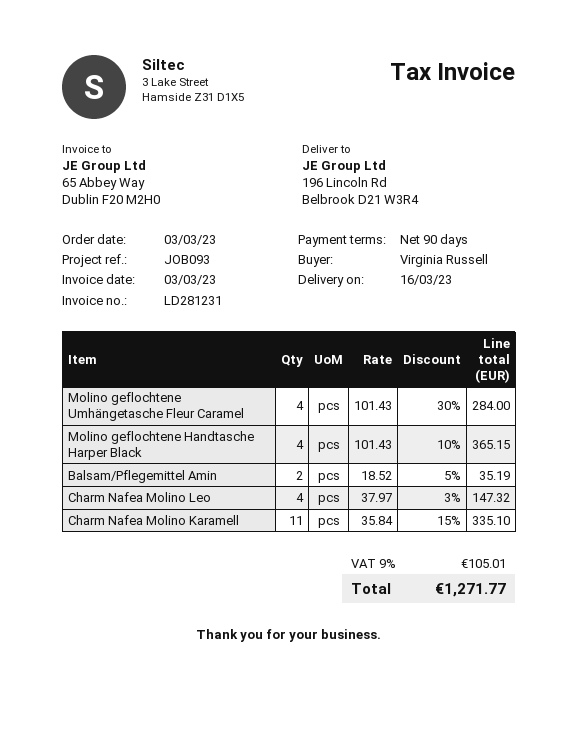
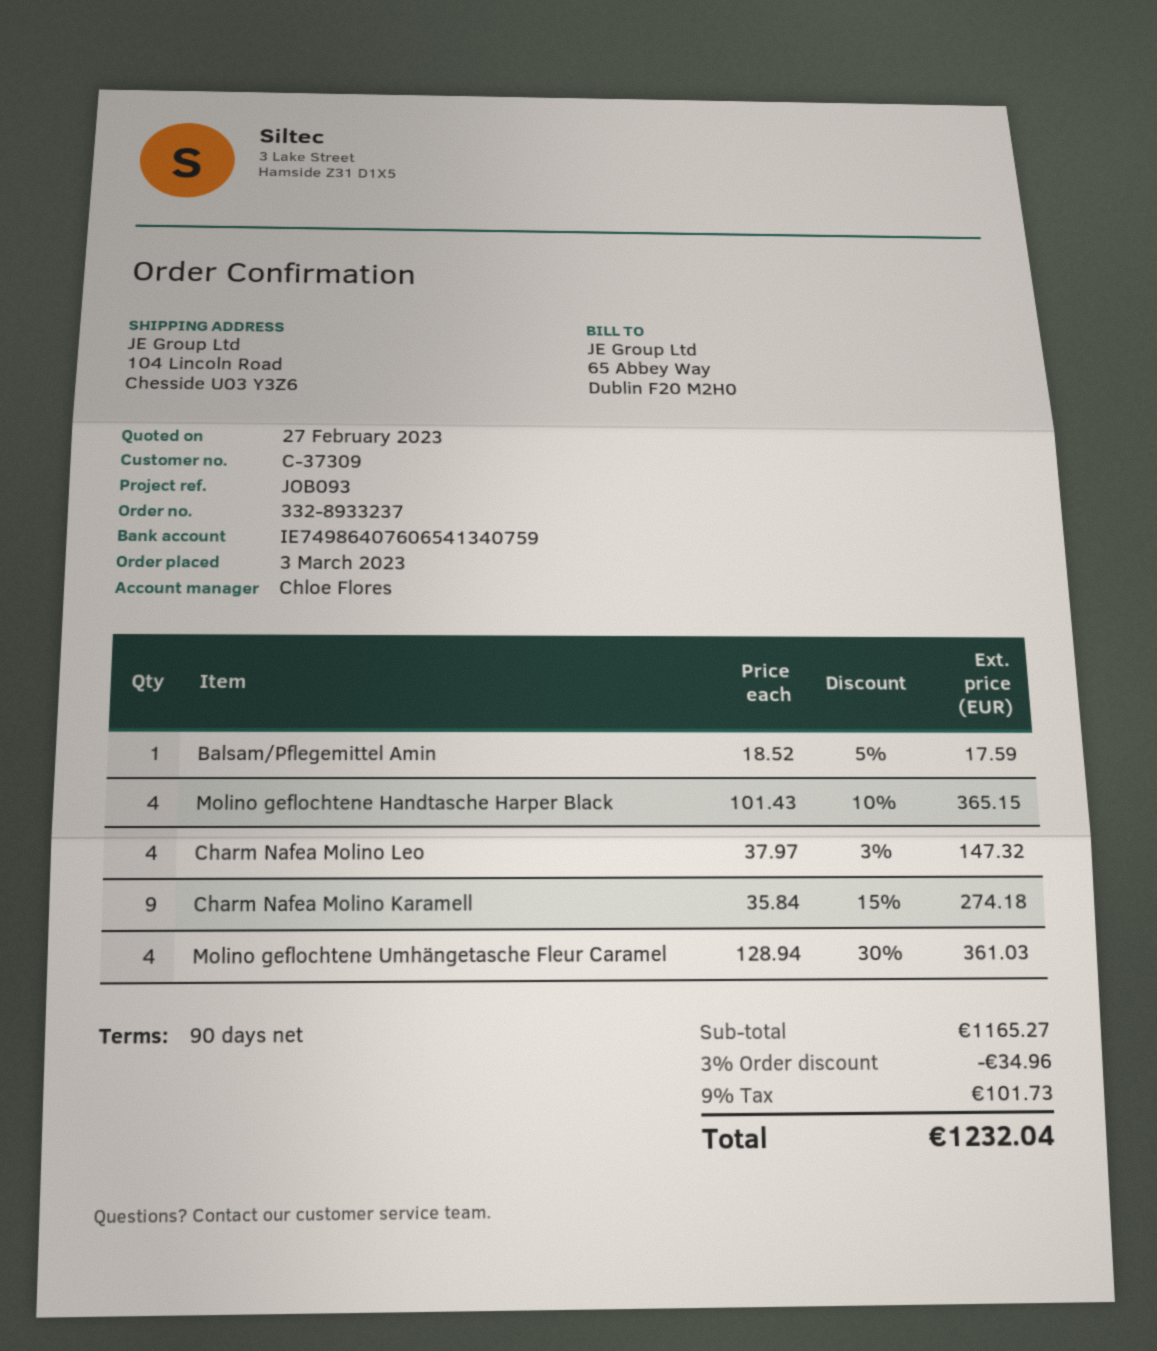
ship to: 196 Lincoln Rd, Belbrook D21 W3R4 -> 104 Lincoln Road, Chesside U03 Y3Z6
Molino geflochtene Umhängetasche Fleur Caramel: 4 x 101.43 - 30% = 284.00 -> 4 x 128.94 - 30% = 361.03
Balsam/Pflegemittel Amin: 2 x 18.52 - 5% = 35.19 -> 1 x 18.52 - 5% = 17.59
Charm Nafea Molino Karamell: 11 x 35.84 - 15% = 335.10 -> 9 x 35.84 - 15% = 274.18
discount: none -> 3% = 34.96
tax: 9% = 105.01 -> 9% = 101.73
total: 1271.77 -> 1232.04

